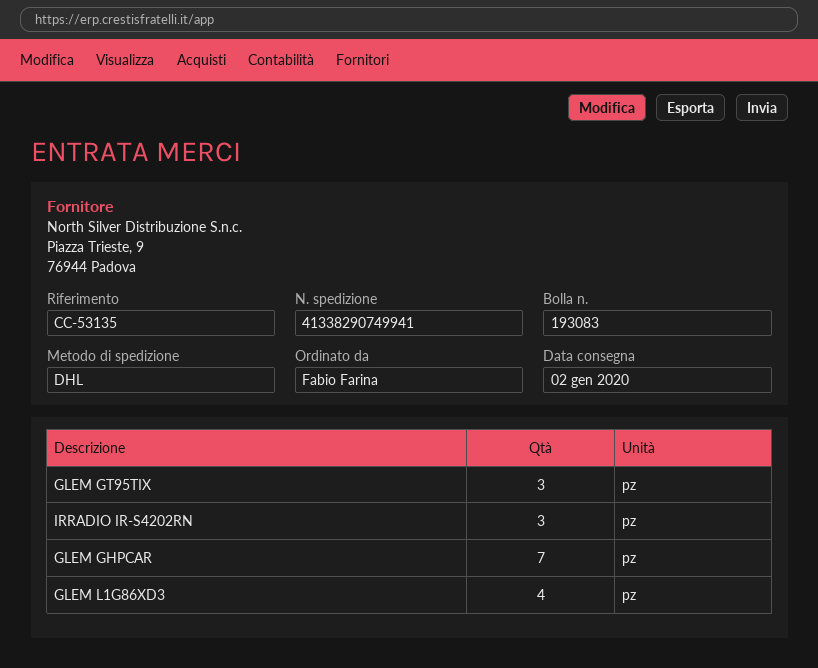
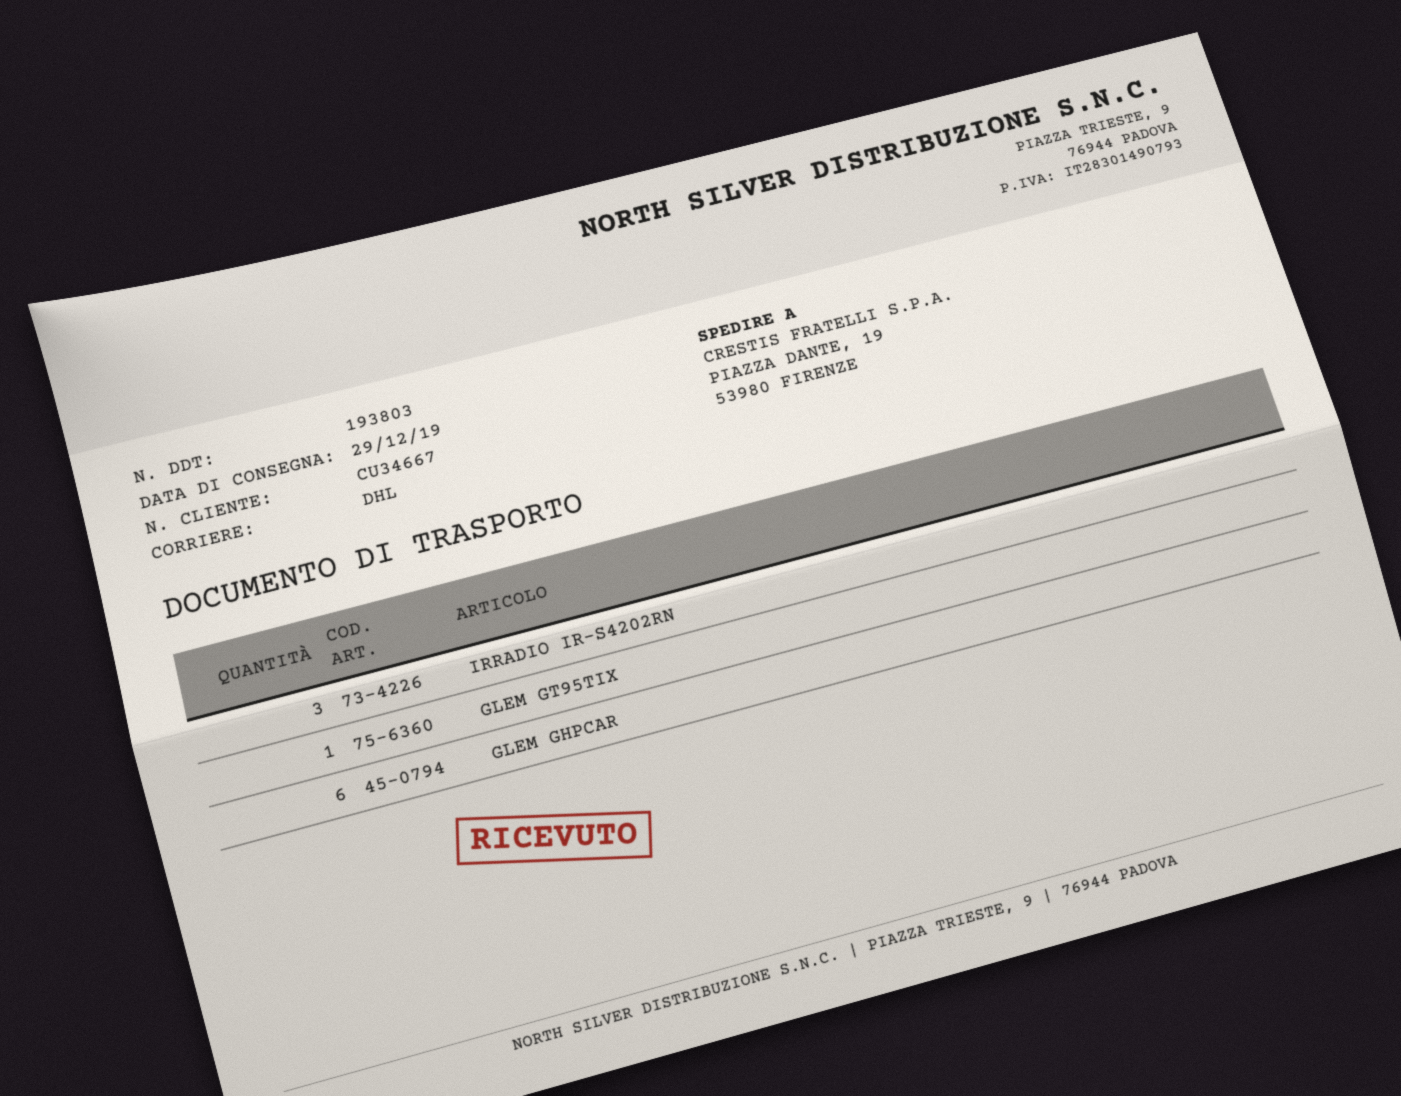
delivery note number: 193083 -> 193803
delivery date: 2020-01-02 -> 2019-12-29
GLEM GT95TIX: 3 -> 1
GLEM GHPCAR: 7 -> 6
GLEM L1G86XD3: 4 -> none

